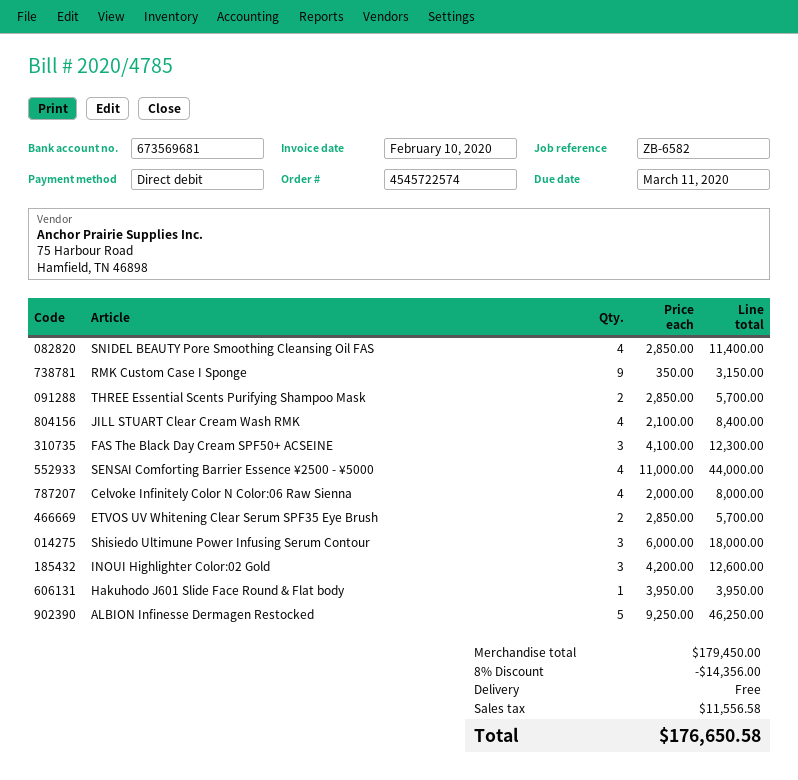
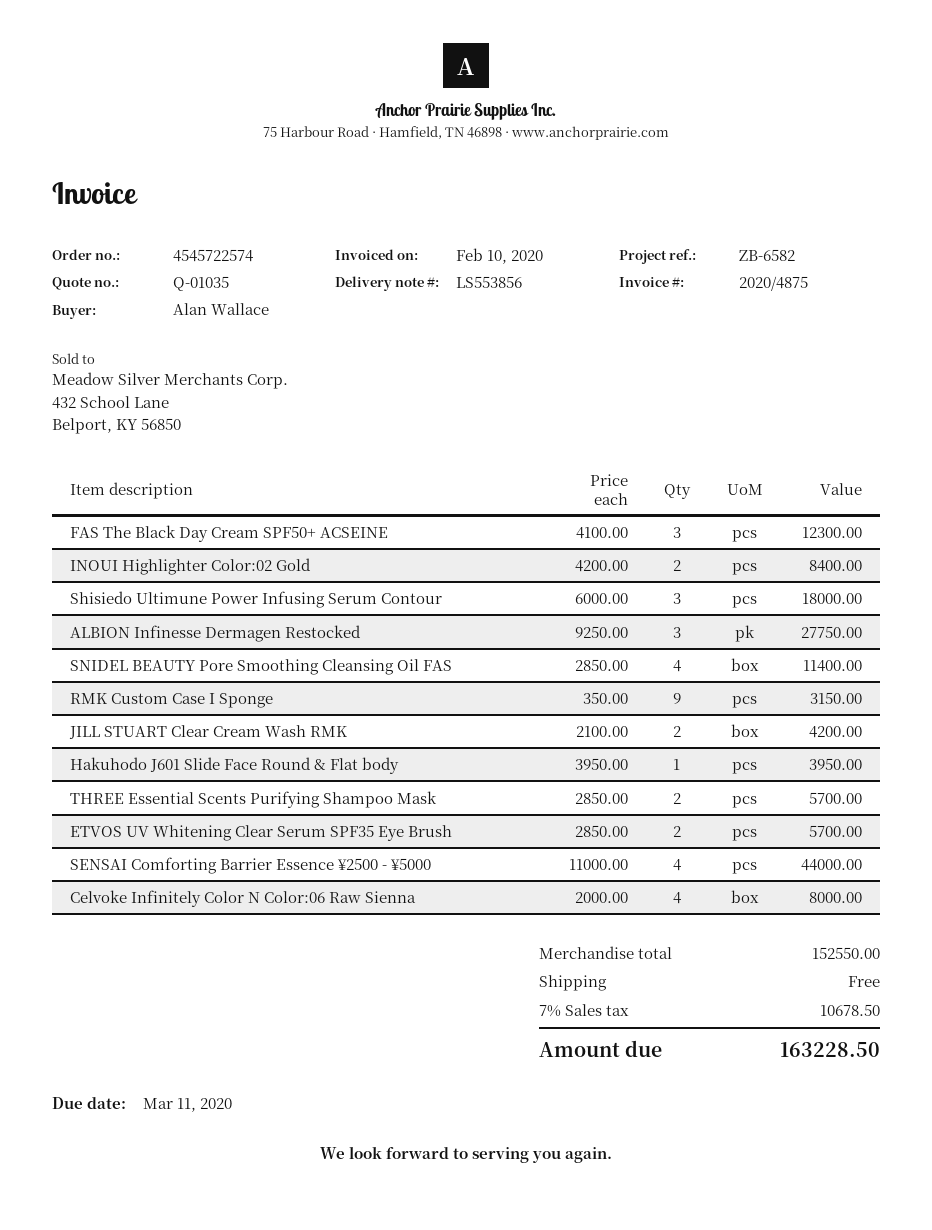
invoice number: 2020/4785 -> 2020/4875
JILL STUART Clear Cream Wash RMK: 4 x 2100.00 = 8400.00 -> 2 x 2100.00 = 4200.00
INOUI Highlighter Color:02 Gold: 3 x 4200.00 = 12600.00 -> 2 x 4200.00 = 8400.00
ALBION Infinesse Dermagen Restocked: 5 x 9250.00 = 46250.00 -> 3 x 9250.00 = 27750.00
subtotal: 179450.00 -> 152550.00
discount: 8% = 14356.00 -> none
tax: 11556.58 -> 10678.50
total: 176650.58 -> 163228.50

